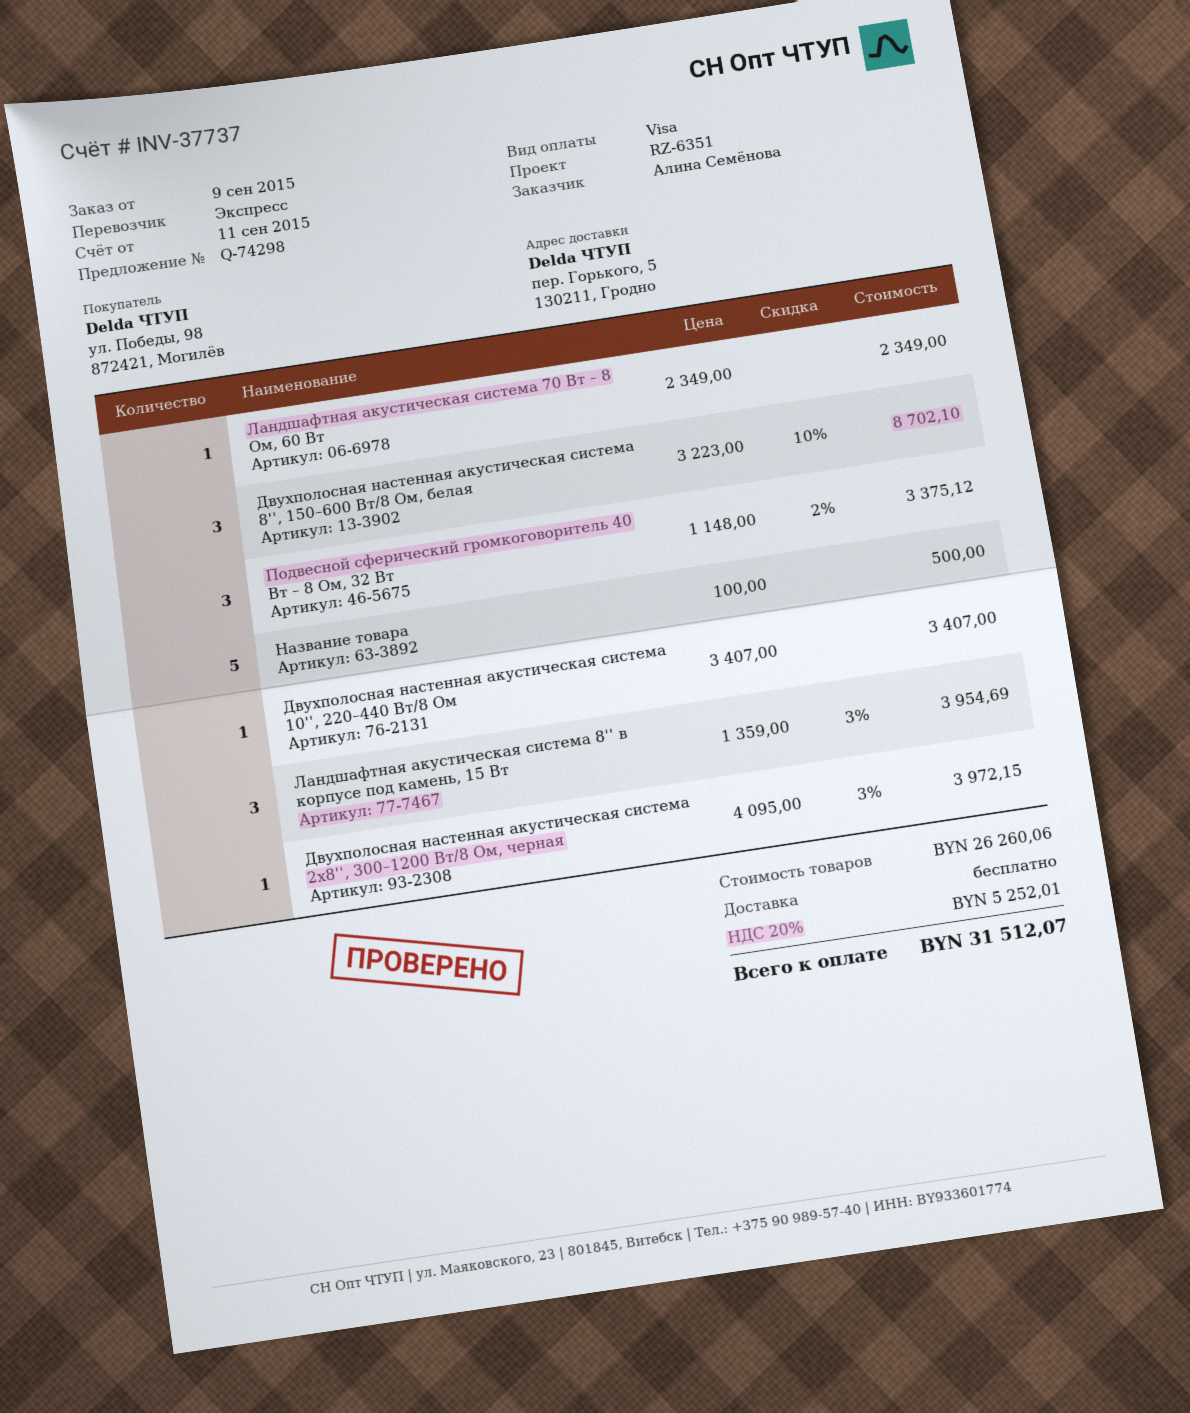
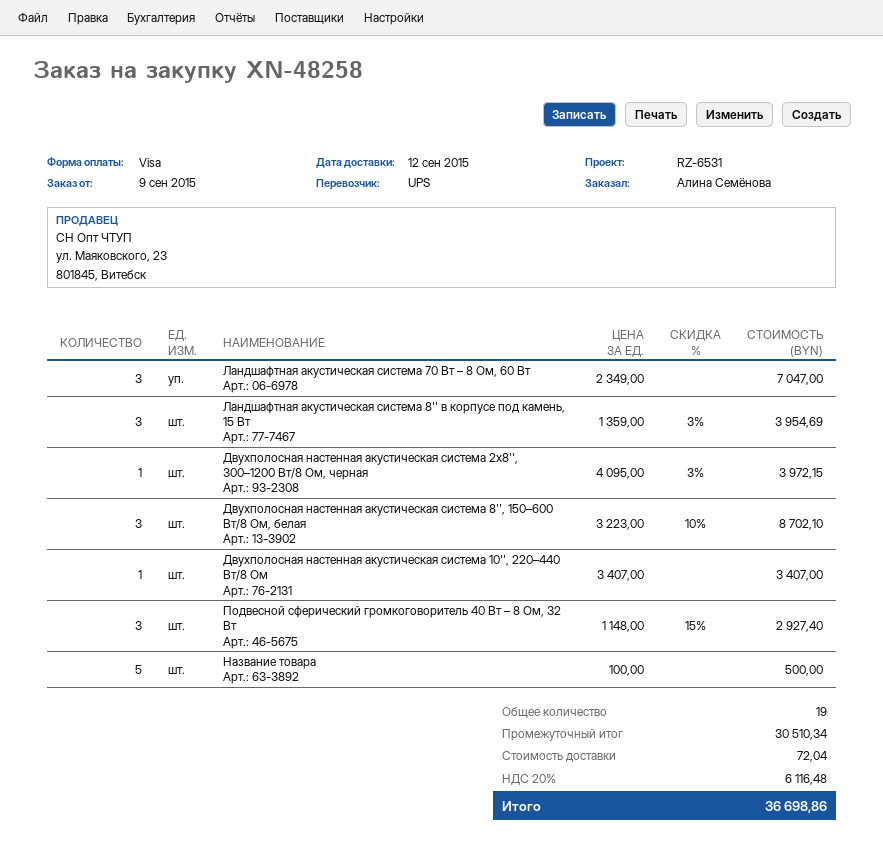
reference: RZ-6351 -> RZ-6531
shipping method: express -> UPS
Ландшафтная акустическая система 70 Вт – 8 Ом, 60 Вт: 1 x 2349.00 = 2349.00 -> 3 x 2349.00 = 7047.00
Подвесной сферический громкоговоритель 40 Вт – 8 Ом, 32 Вт: 3 x 1148.00 - 2% = 3375.12 -> 3 x 1148.00 - 15% = 2927.40
subtotal: 26260.06 -> 30510.34
shipping: 0.00 -> 72.04
tax: 20% = 5252.01 -> 20% = 6116.48
total: 31512.07 -> 36698.86

